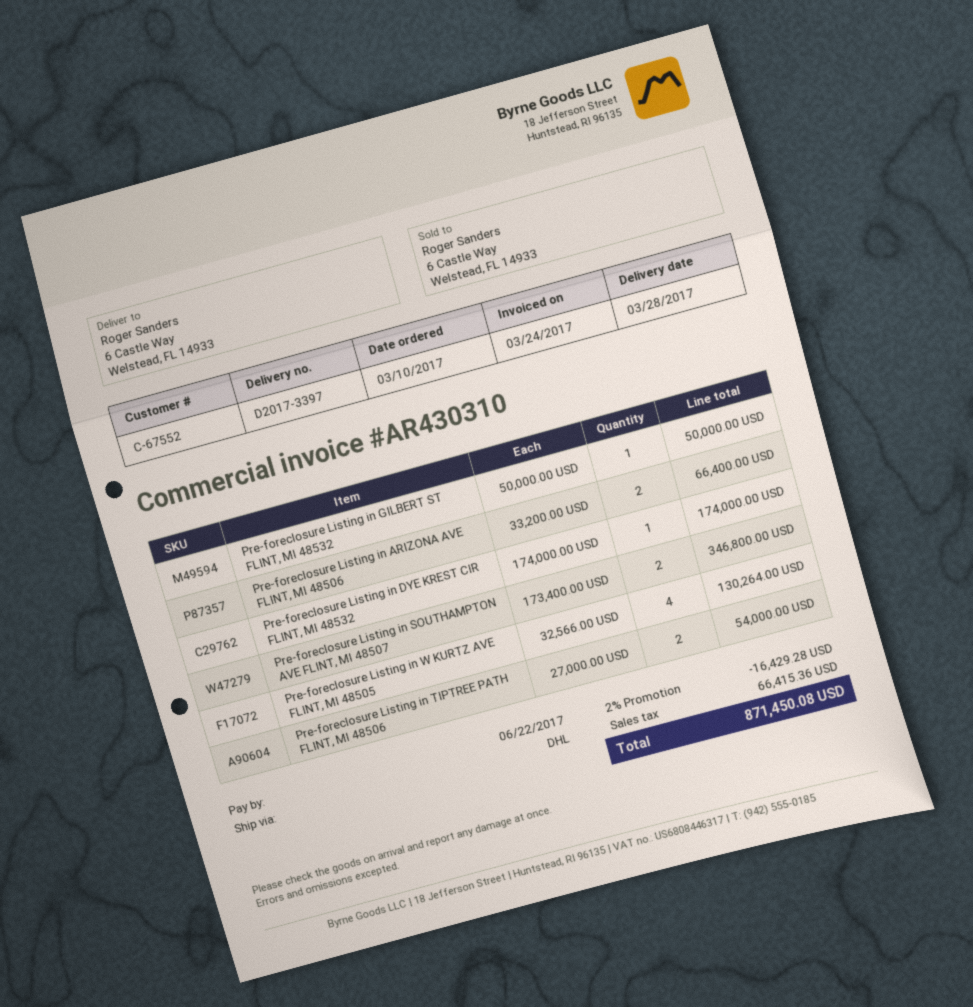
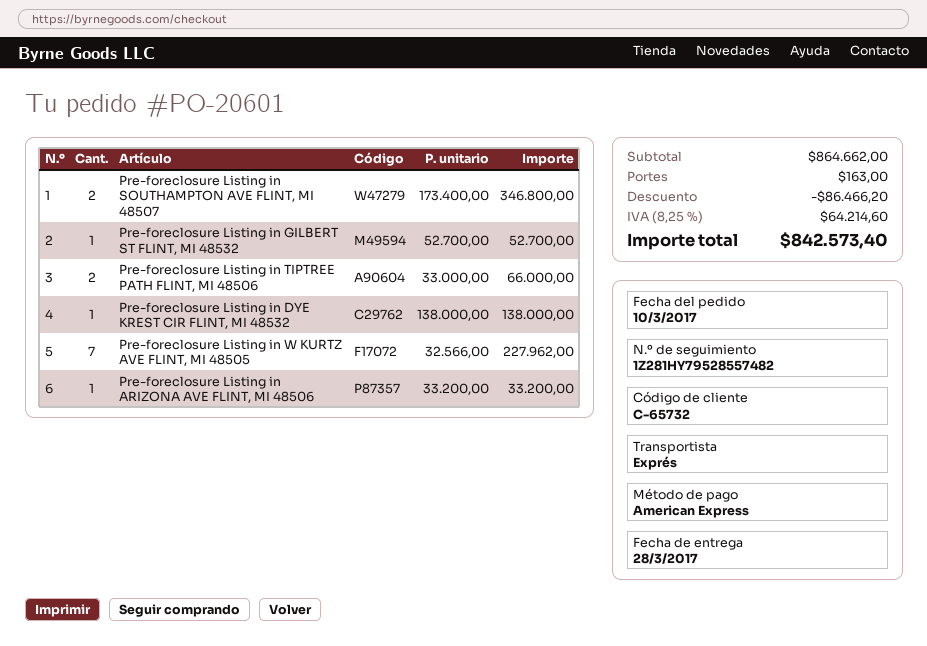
customer number: C-67552 -> C-65732
shipping method: DHL -> express
Pre-foreclosure Listing in GILBERT ST FLINT, MI 48532: 1 x 50000.00 = 50000.00 -> 1 x 52700.00 = 52700.00
Pre-foreclosure Listing in ARIZONA AVE FLINT, MI 48506: 2 x 33200.00 = 66400.00 -> 1 x 33200.00 = 33200.00
Pre-foreclosure Listing in DYE KREST CIR FLINT, MI 48532: 1 x 174000.00 = 174000.00 -> 1 x 138000.00 = 138000.00
Pre-foreclosure Listing in W KURTZ AVE FLINT, MI 48505: 4 x 32566.00 = 130264.00 -> 7 x 32566.00 = 227962.00
Pre-foreclosure Listing in TIPTREE PATH FLINT, MI 48506: 2 x 27000.00 = 54000.00 -> 2 x 33000.00 = 66000.00
discount: 16429.28 -> 86466.20
shipping: none -> 163.00
tax: 66415.36 -> 64214.60
total: 871450.08 -> 842573.40

